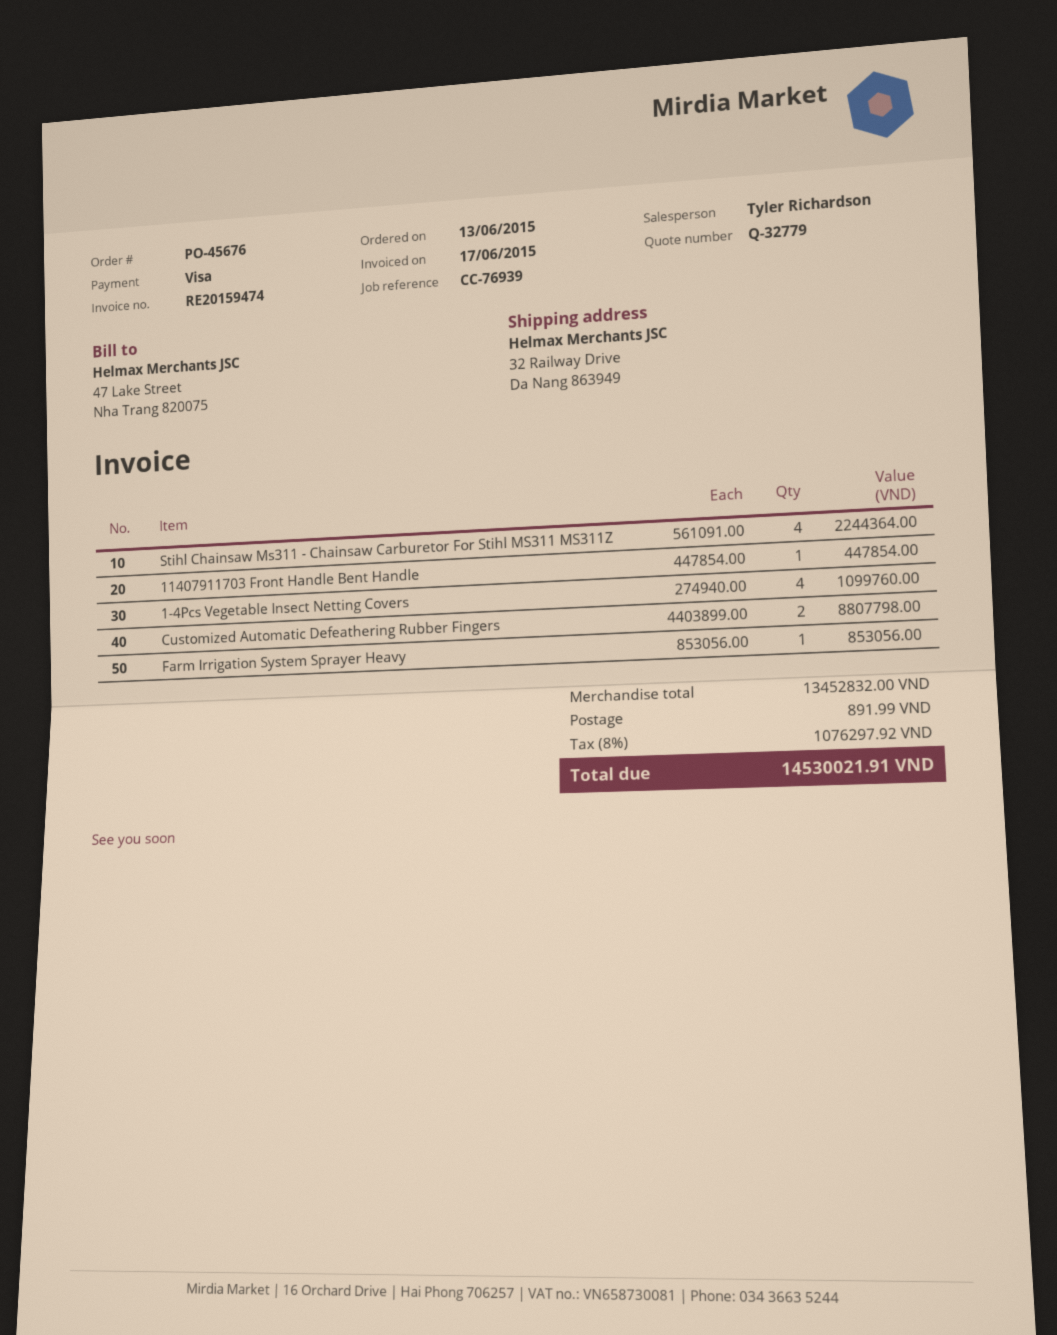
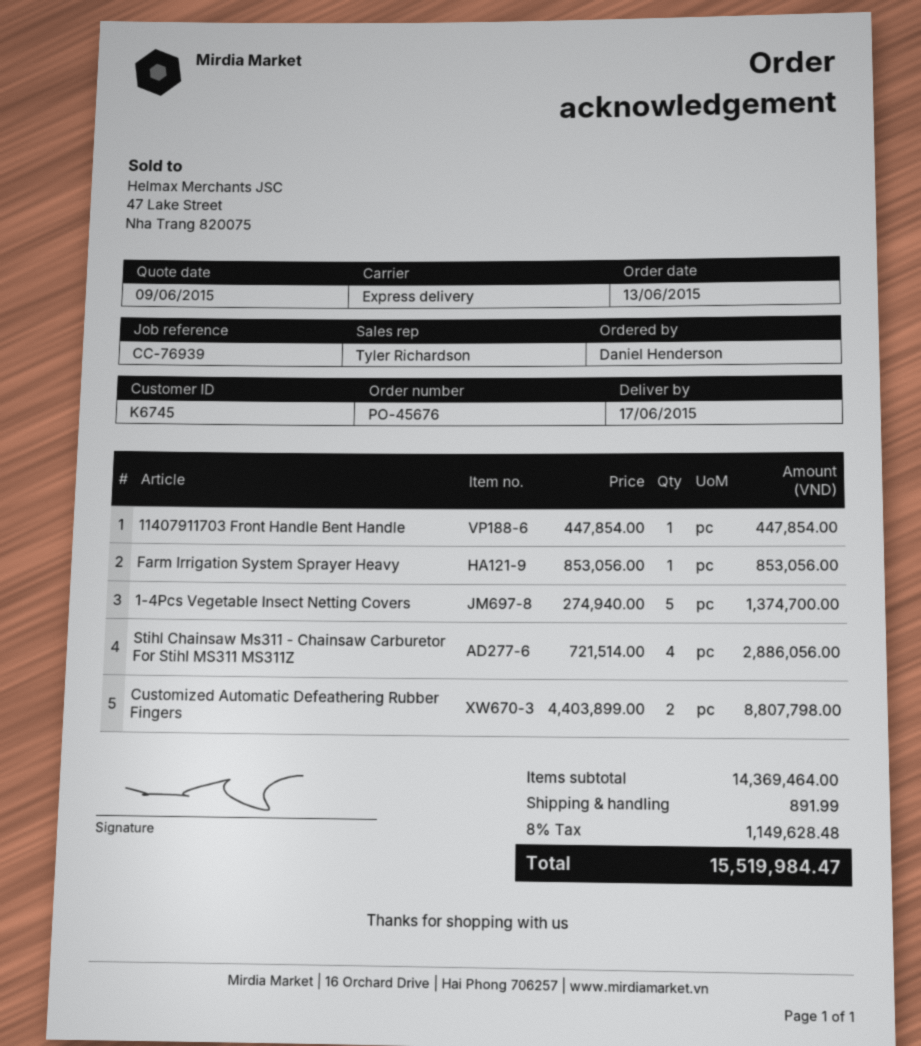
Stihl Chainsaw Ms311 - Chainsaw Carburetor For Stihl MS311 MS311Z: 4 x 561091.00 = 2244364.00 -> 4 x 721514.00 = 2886056.00
1-4Pcs Vegetable Insect Netting Covers: 4 x 274940.00 = 1099760.00 -> 5 x 274940.00 = 1374700.00
subtotal: 13452832.00 -> 14369464.00
tax: 8% = 1076297.92 -> 8% = 1149628.48
total: 14530021.91 -> 15519984.47

